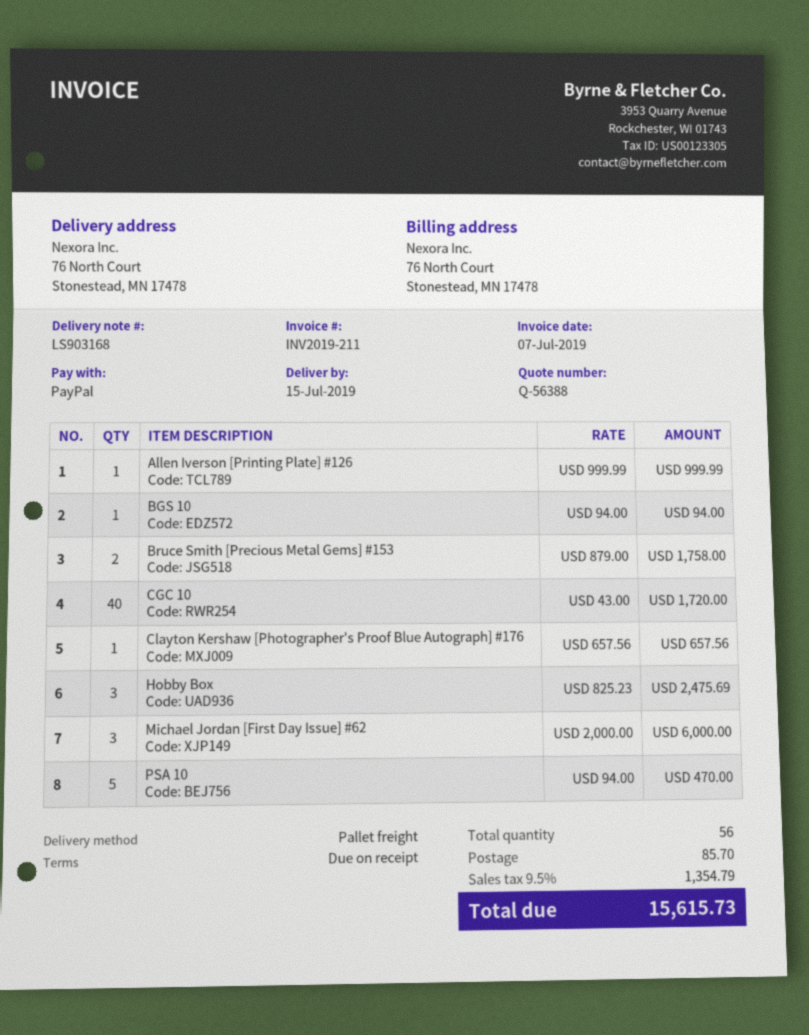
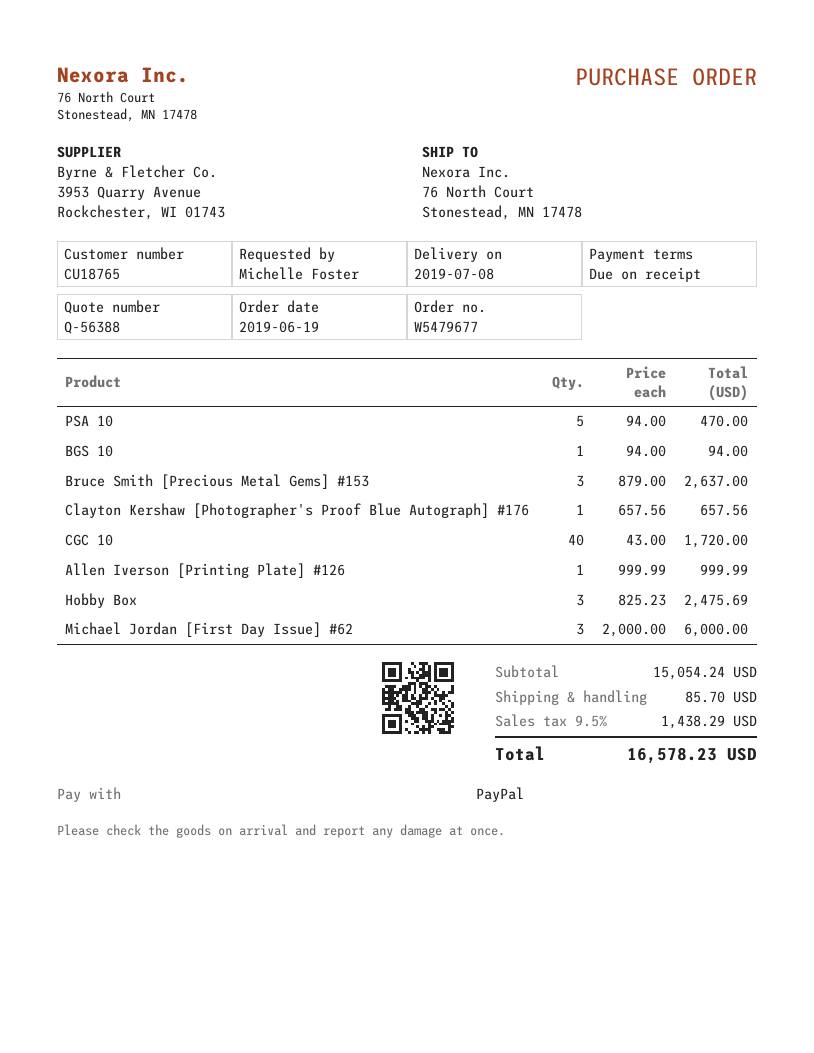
delivery date: 2019-07-15 -> 2019-07-08
Bruce Smith [Precious Metal Gems] #153: 2 x 879.00 = 1758.00 -> 3 x 879.00 = 2637.00
tax: 9.5% = 1354.79 -> 9.5% = 1438.29
total: 15615.73 -> 16578.23

